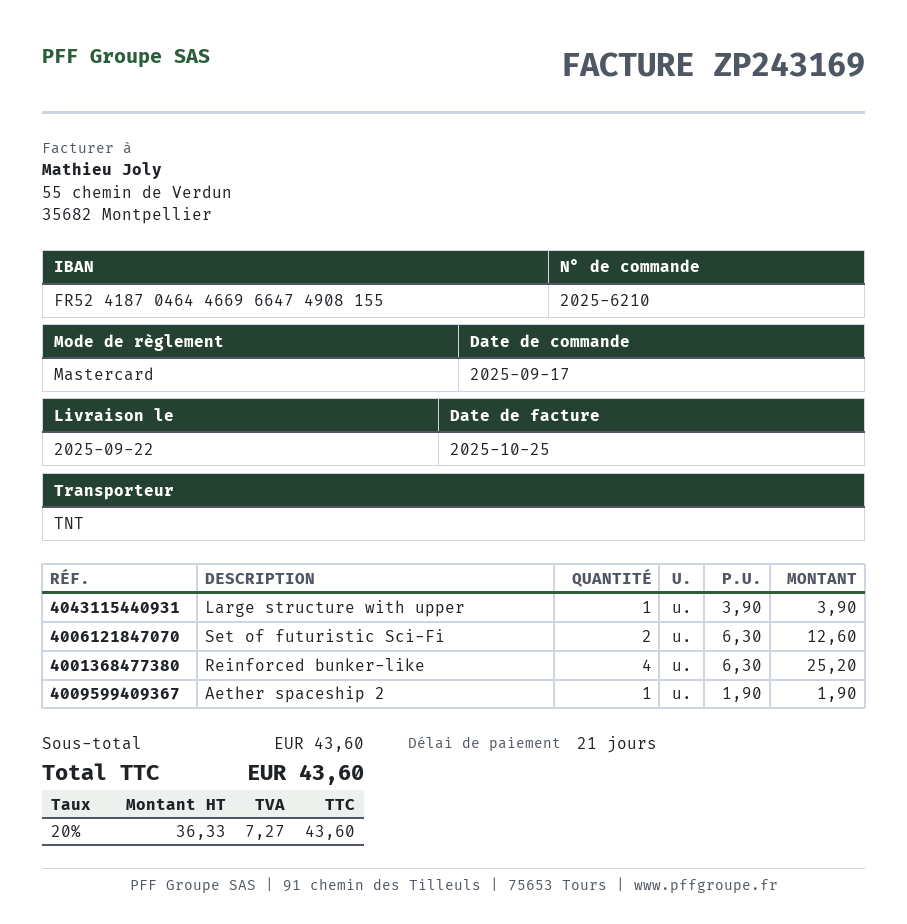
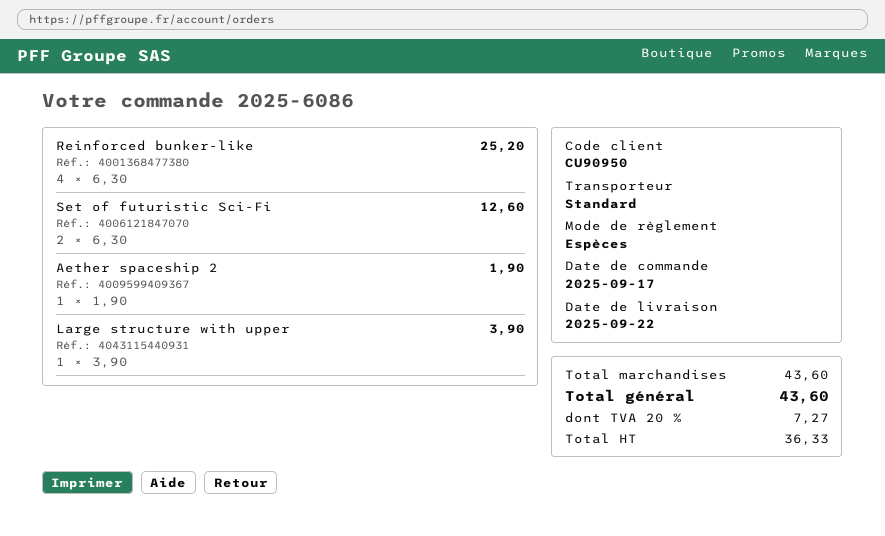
order number: 2025-6210 -> 2025-6086
payment method: Mastercard -> cash
shipping method: TNT -> standard

